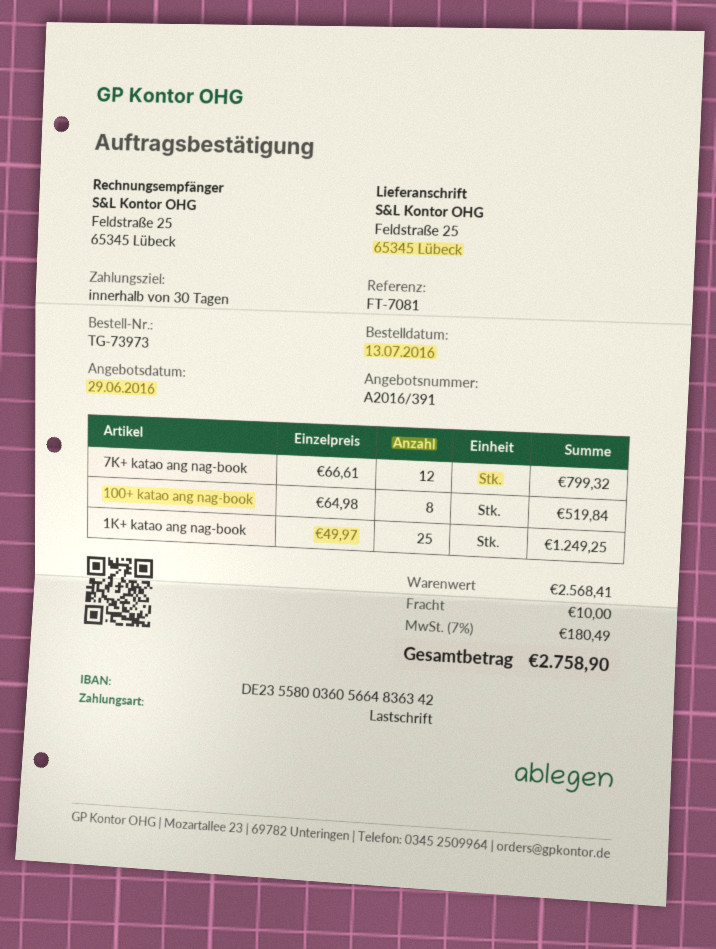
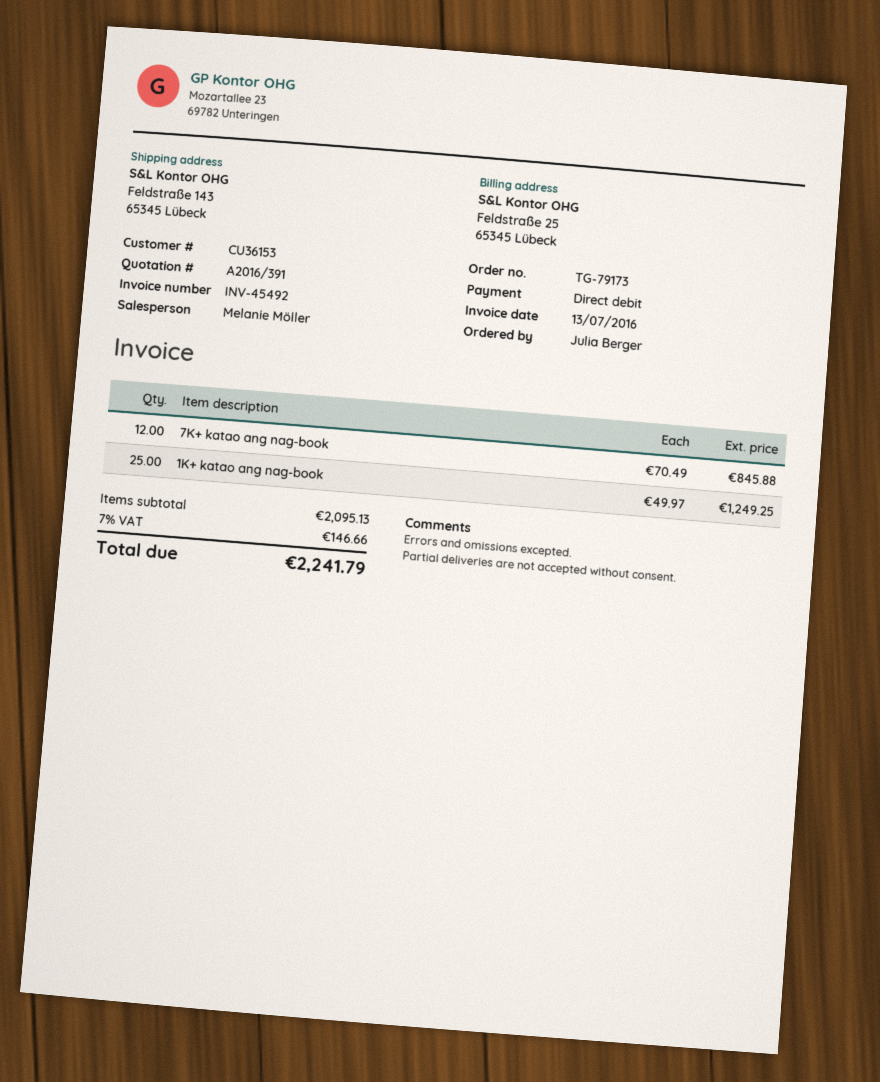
order number: TG-73973 -> TG-79173
ship to: Feldstraße 25, 65345 Lübeck -> Feldstraße 143, 65345 Lübeck
7K+ katao ang nag-book: 12 x 66.61 = 799.32 -> 12 x 70.49 = 845.88
100+ katao ang nag-book: 8 x 64.98 = 519.84 -> none
subtotal: 2568.41 -> 2095.13
shipping: 10.00 -> none
tax: 7% = 180.49 -> 7% = 146.66
total: 2758.90 -> 2241.79

